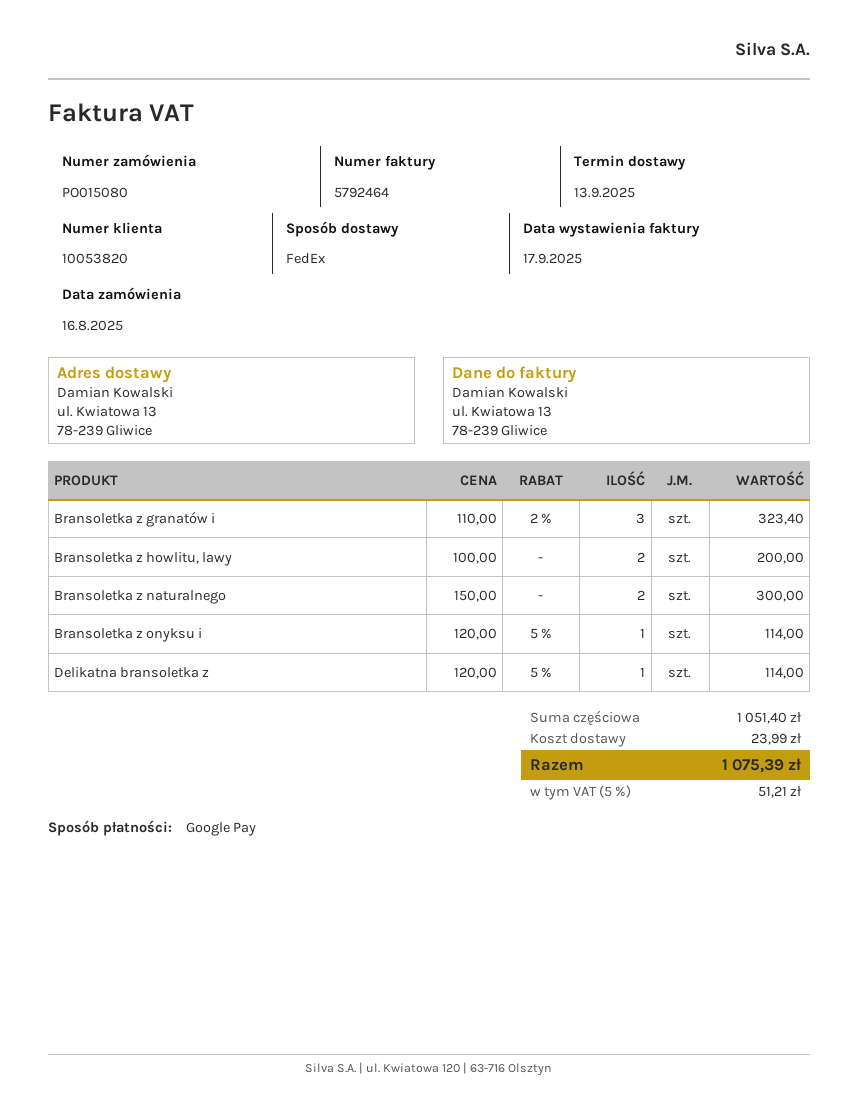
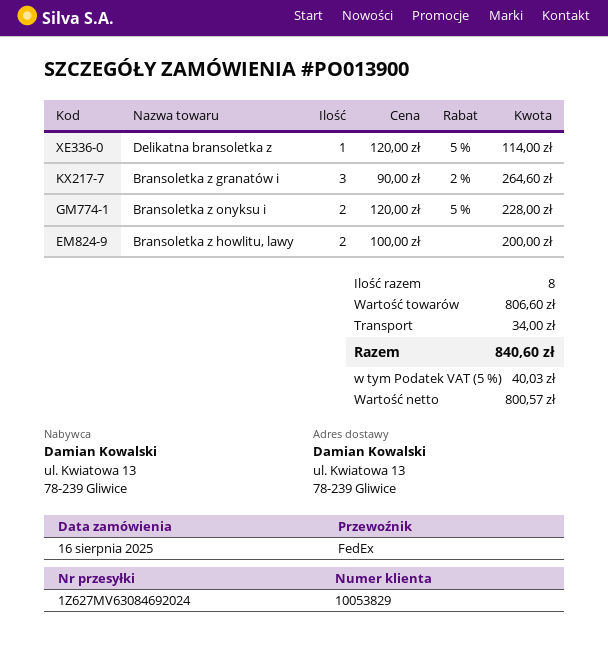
order number: PO015080 -> PO013900
customer number: 10053820 -> 10053829
Bransoletka z granatów i: 3 x 110.00 - 2% = 323.40 -> 3 x 90.00 - 2% = 264.60
Bransoletka z naturalnego: 2 x 150.00 = 300.00 -> none
Bransoletka z onyksu i: 1 x 120.00 - 5% = 114.00 -> 2 x 120.00 - 5% = 228.00
subtotal: 1051.40 -> 806.60
shipping: 23.99 -> 34.00
tax: 5% = 51.21 -> 5% = 40.03
total: 1075.39 -> 840.60

